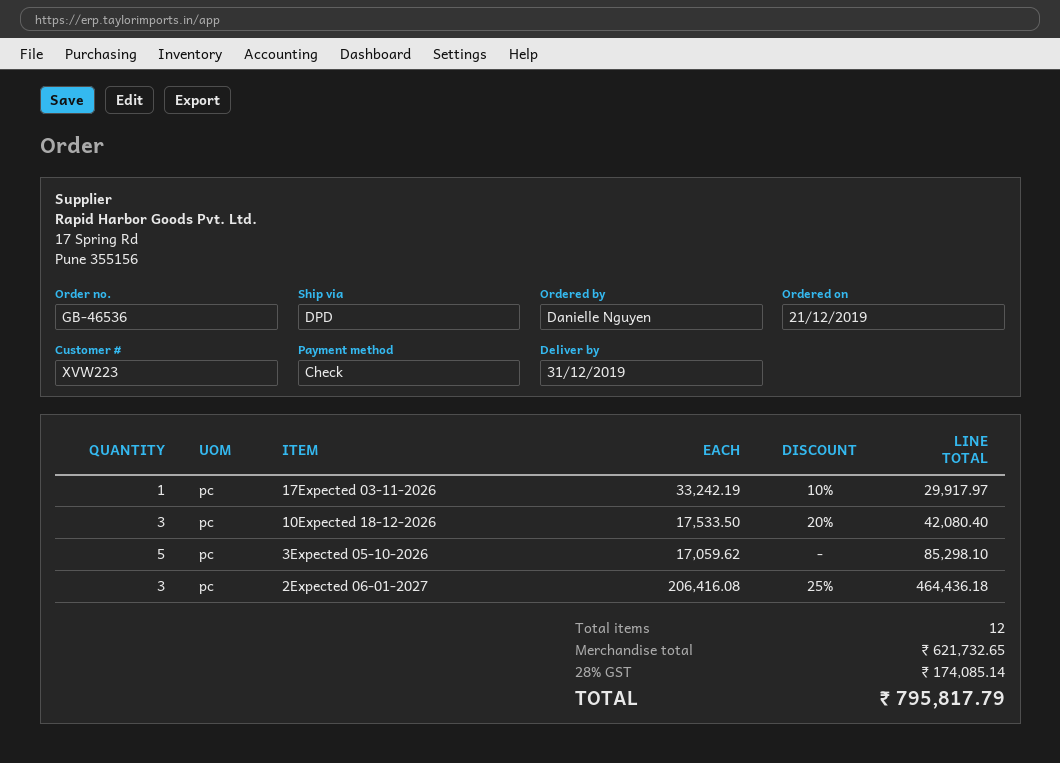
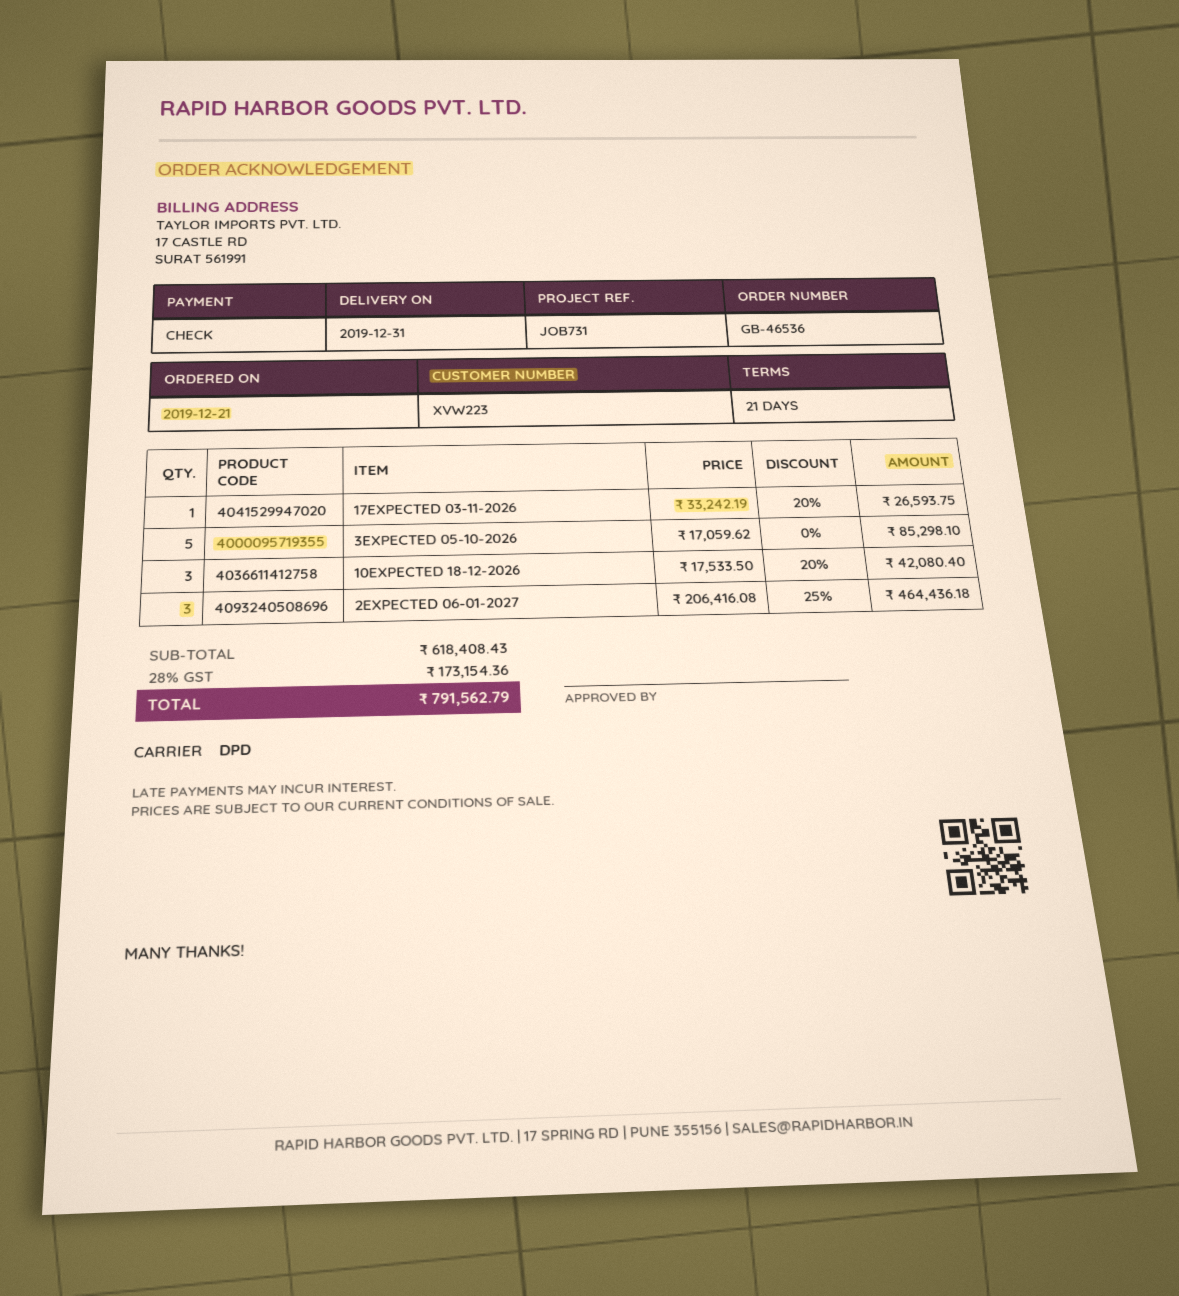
17Expected 03-11-2026: 1 x 33242.19 - 10% = 29917.97 -> 1 x 33242.19 - 20% = 26593.75
subtotal: 621732.65 -> 618408.43
tax: 28% = 174085.14 -> 28% = 173154.36
total: 795817.79 -> 791562.79

